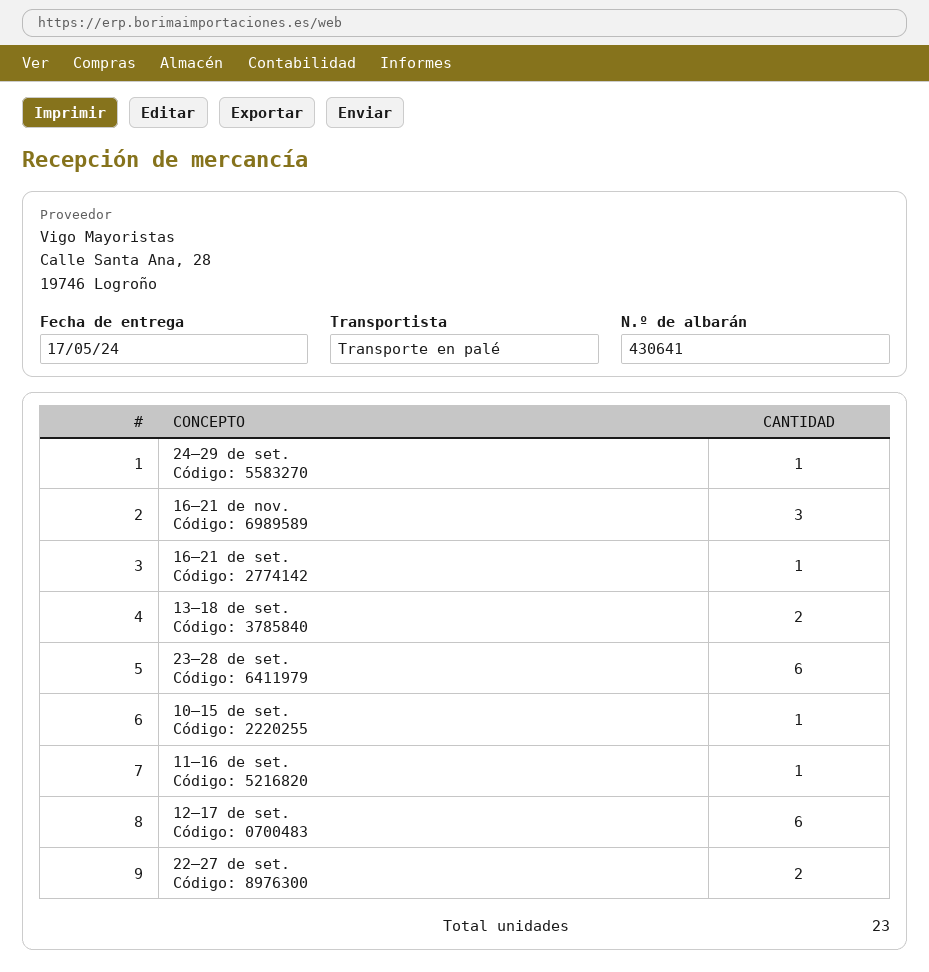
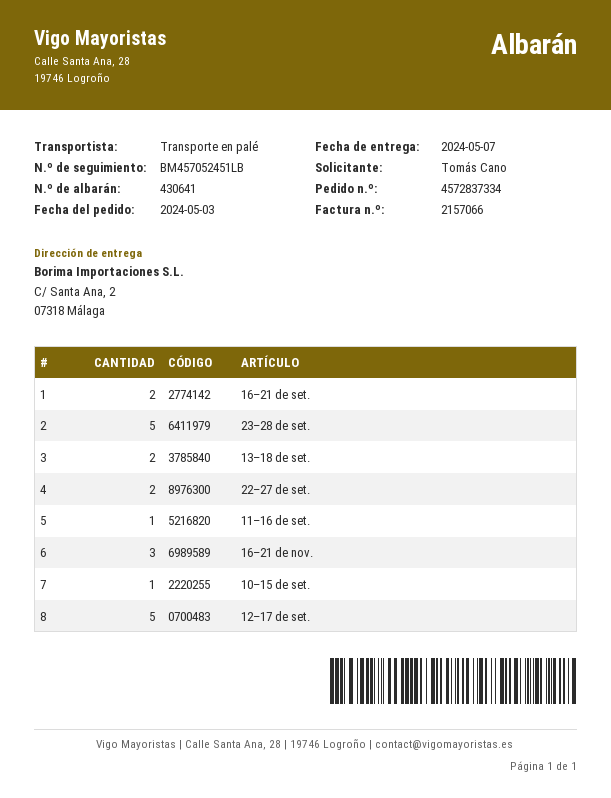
delivery date: 2024-05-17 -> 2024-05-07
24–29 de set.: 1 -> none
16–21 de set.: 1 -> 2
23–28 de set.: 6 -> 5
12–17 de set.: 6 -> 5

